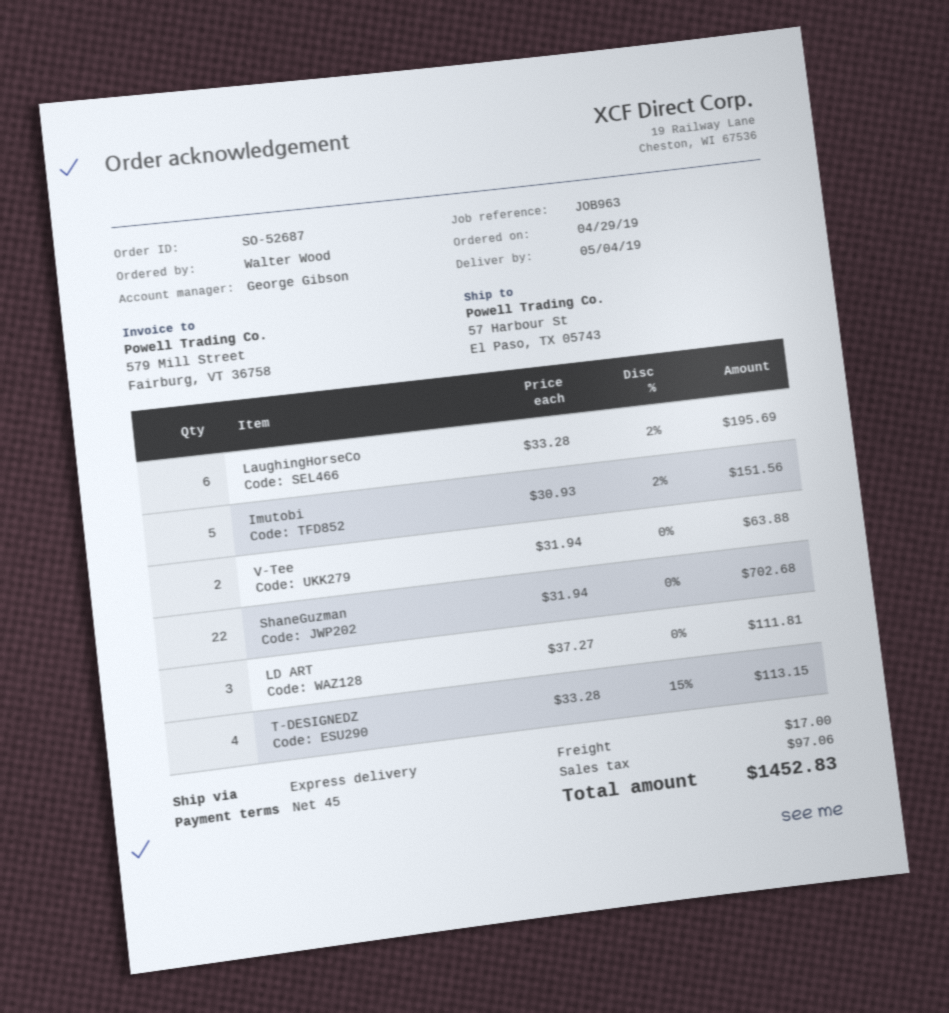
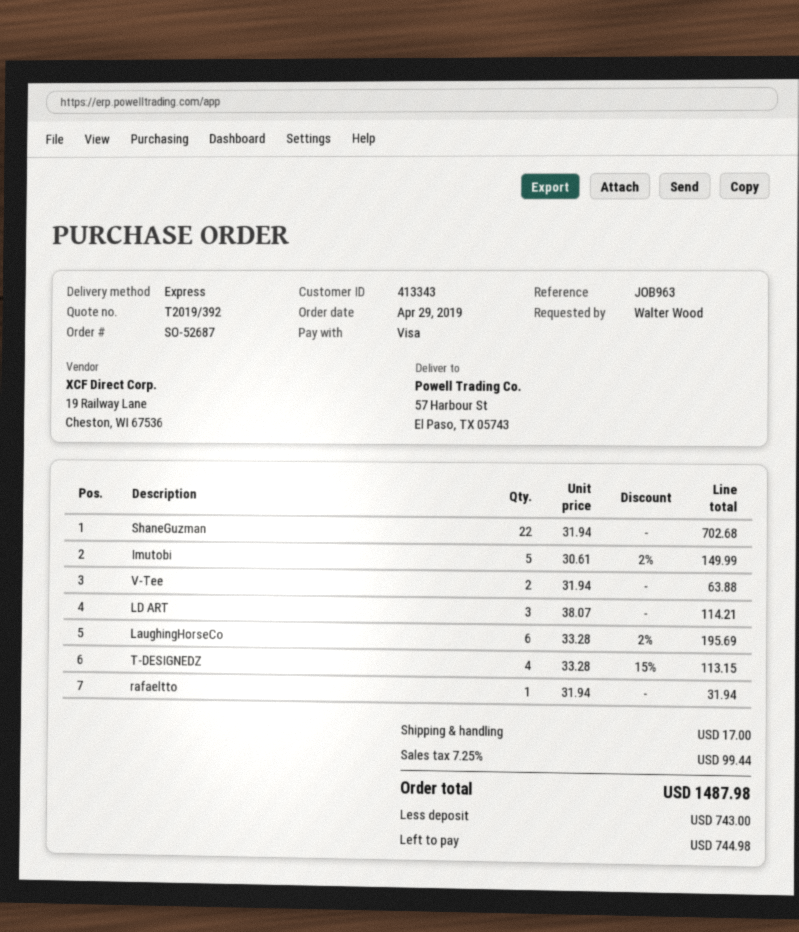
Imutobi: 5 x 30.93 - 2% = 151.56 -> 5 x 30.61 - 2% = 149.99
LD ART: 3 x 37.27 = 111.81 -> 3 x 38.07 = 114.21
rafaeltto: none -> 1 x 31.94 = 31.94
tax: 97.06 -> 99.44
total: 1452.83 -> 1487.98

